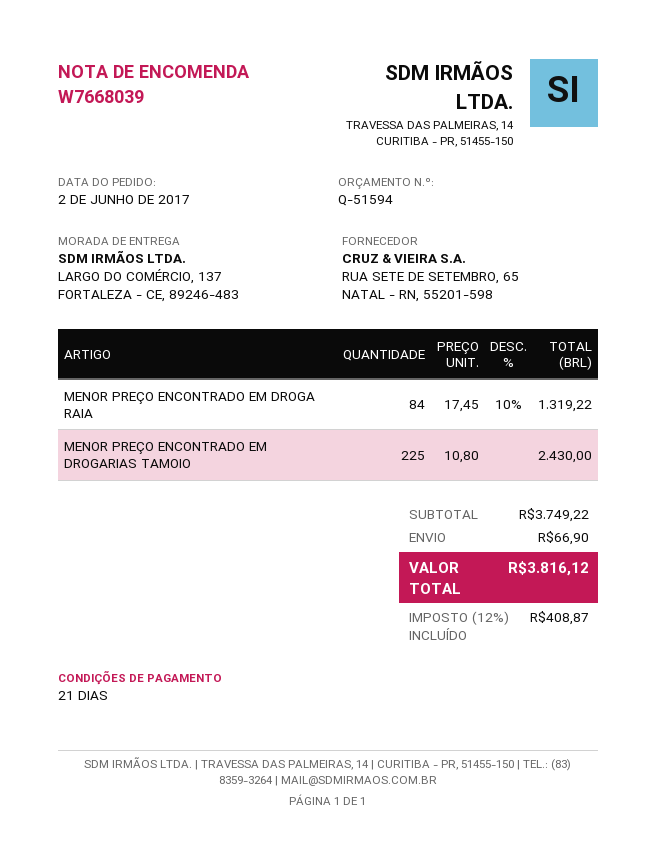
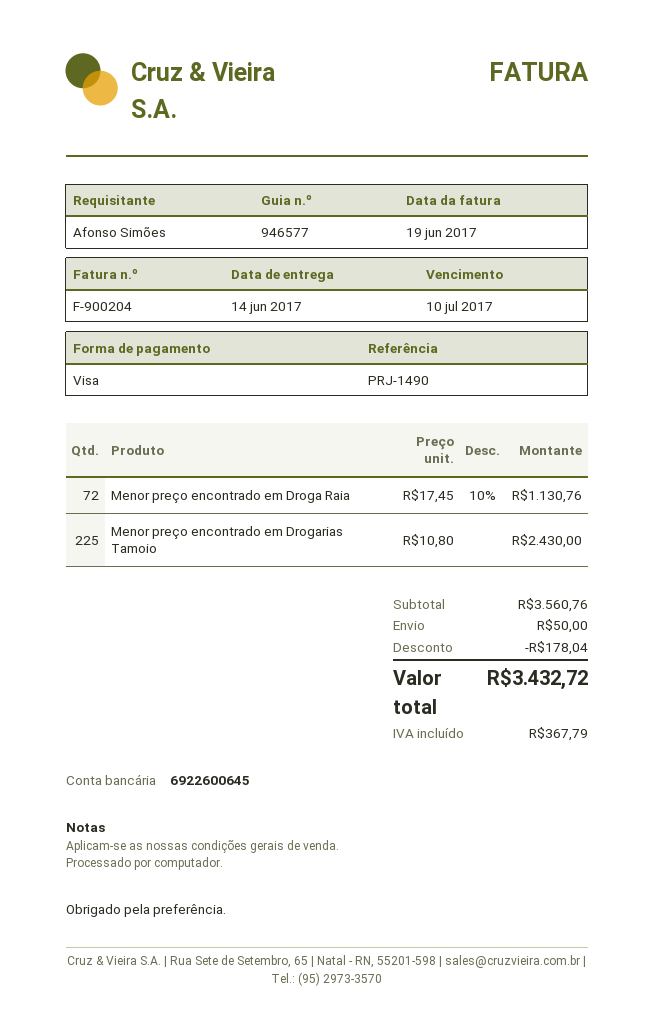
MENOR PREÇO ENCONTRADO EM DROGA RAIA: 84 x 17.45 - 10% = 1319.22 -> 72 x 17.45 - 10% = 1130.76
subtotal: 3749.22 -> 3560.76
discount: none -> 178.04
shipping: 66.90 -> 50.00
tax: 408.87 -> 367.79
total: 3816.12 -> 3432.72

